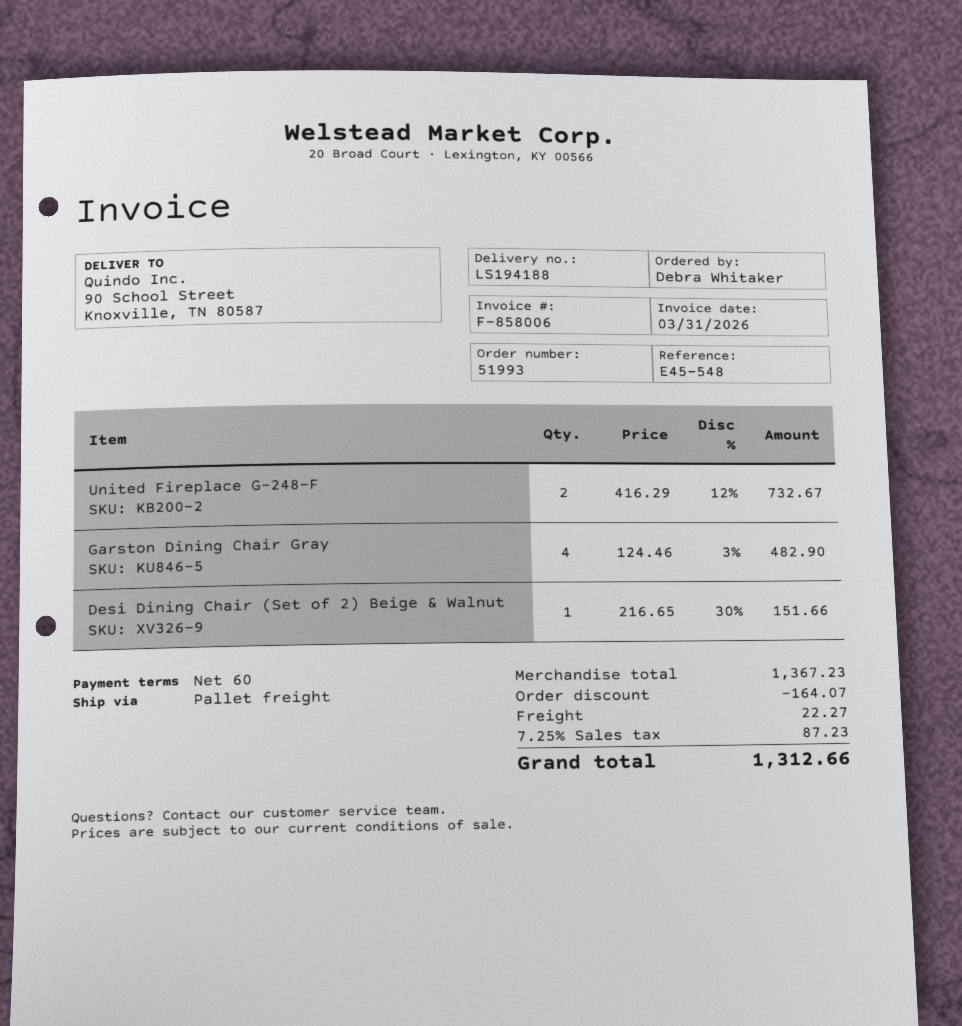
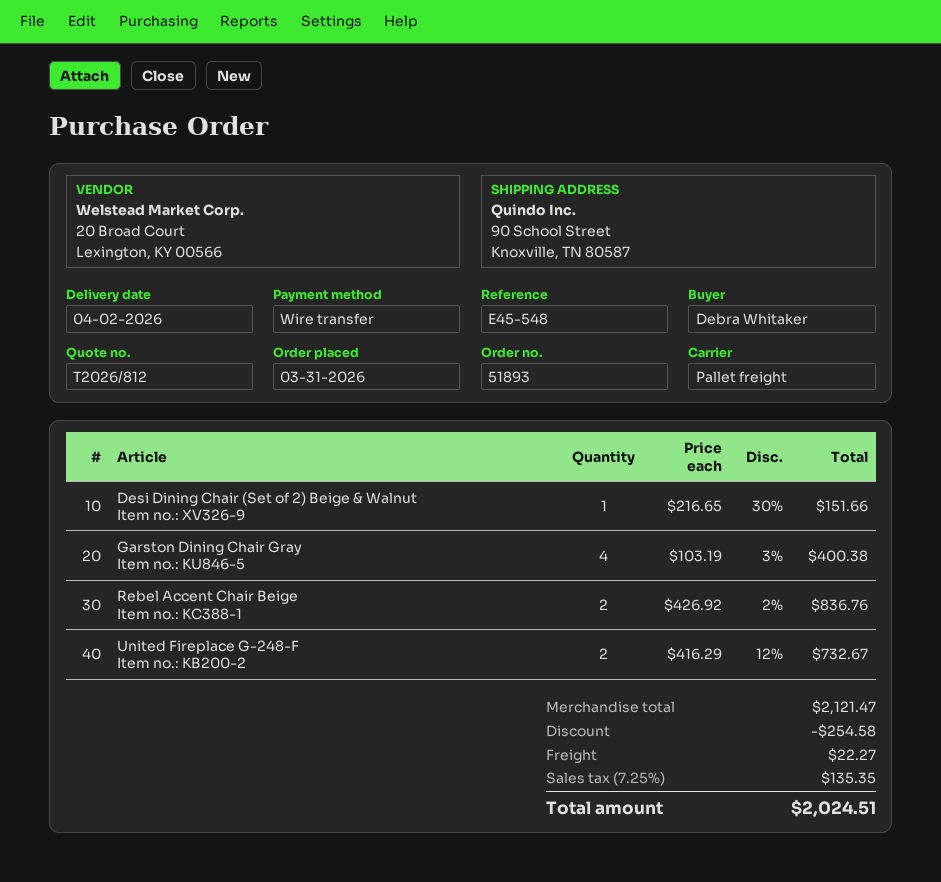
order number: 51993 -> 51893
Garston Dining Chair Gray: 4 x 124.46 - 3% = 482.90 -> 4 x 103.19 - 3% = 400.38
Rebel Accent Chair Beige: none -> 2 x 426.92 - 2% = 836.76
subtotal: 1367.23 -> 2121.47
discount: 164.07 -> 254.58
tax: 7.25% = 87.23 -> 7.25% = 135.35
total: 1312.66 -> 2024.51

